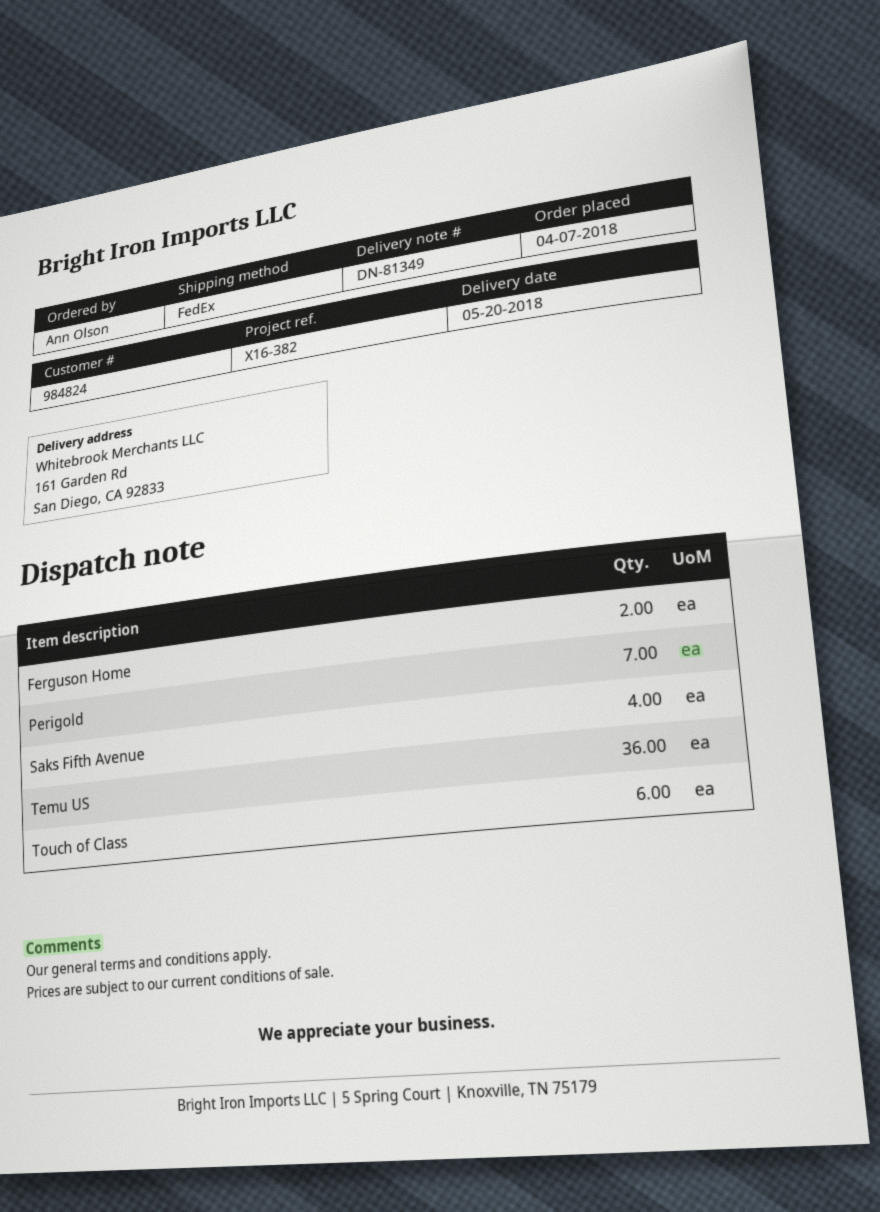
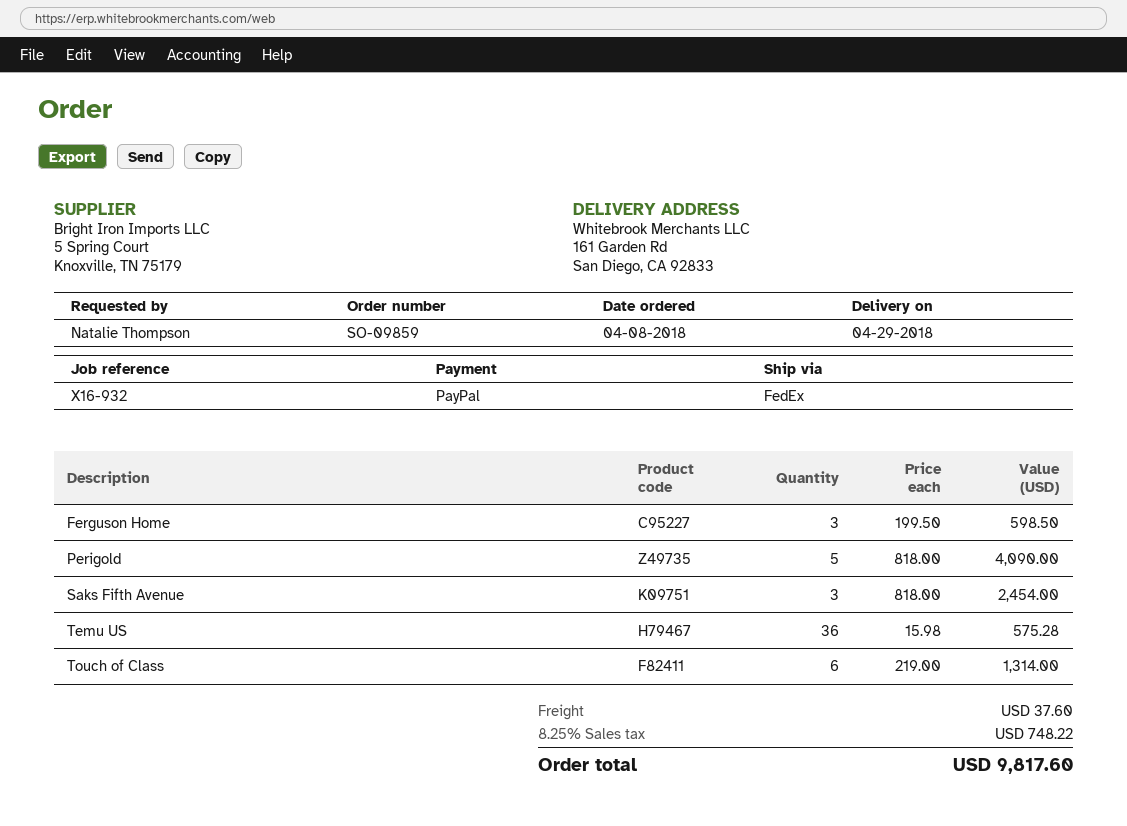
order date: 2018-04-07 -> 2018-04-08
delivery date: 2018-05-20 -> 2018-04-29
reference: X16-382 -> X16-932
ordered by: Ann Olson -> Natalie Thompson
Ferguson Home: 2 -> 3
Perigold: 7 -> 5
Saks Fifth Avenue: 4 -> 3

